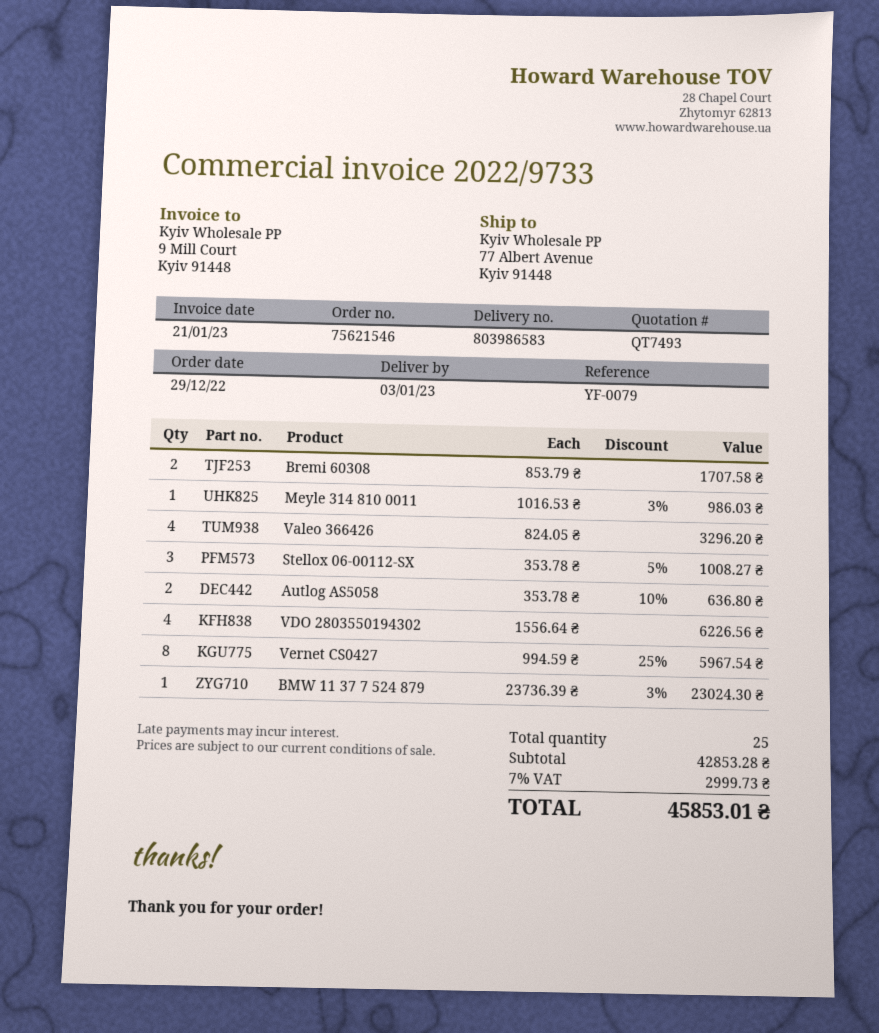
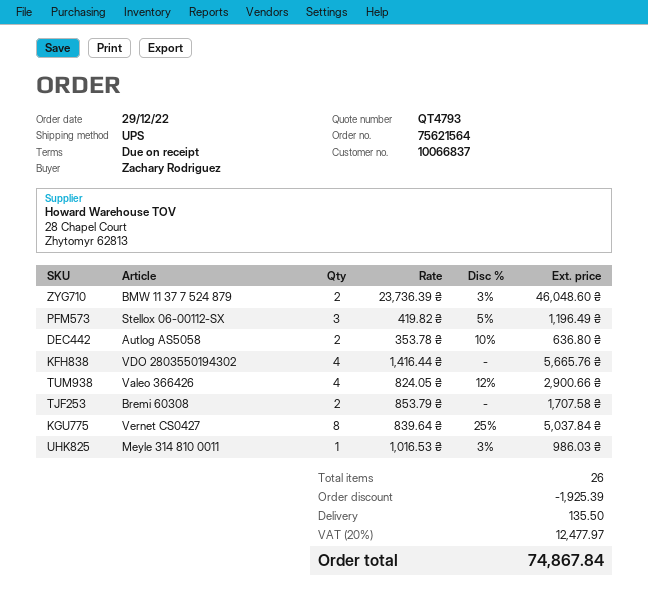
quote number: QT7493 -> QT4793
order number: 75621546 -> 75621564
Valeo 366426: 4 x 824.05 = 3296.20 -> 4 x 824.05 - 12% = 2900.66
Stellox 06-00112-SX: 3 x 353.78 - 5% = 1008.27 -> 3 x 419.82 - 5% = 1196.49
VDO 2803550194302: 4 x 1556.64 = 6226.56 -> 4 x 1416.44 = 5665.76
Vernet CS0427: 8 x 994.59 - 25% = 5967.54 -> 8 x 839.64 - 25% = 5037.84
BMW 11 37 7 524 879: 1 x 23736.39 - 3% = 23024.30 -> 2 x 23736.39 - 3% = 46048.60
total quantity: 25 -> 26
discount: none -> 1925.39
shipping: none -> 135.50
tax: 7% = 2999.73 -> 20% = 12477.97
total: 45853.01 -> 74867.84

